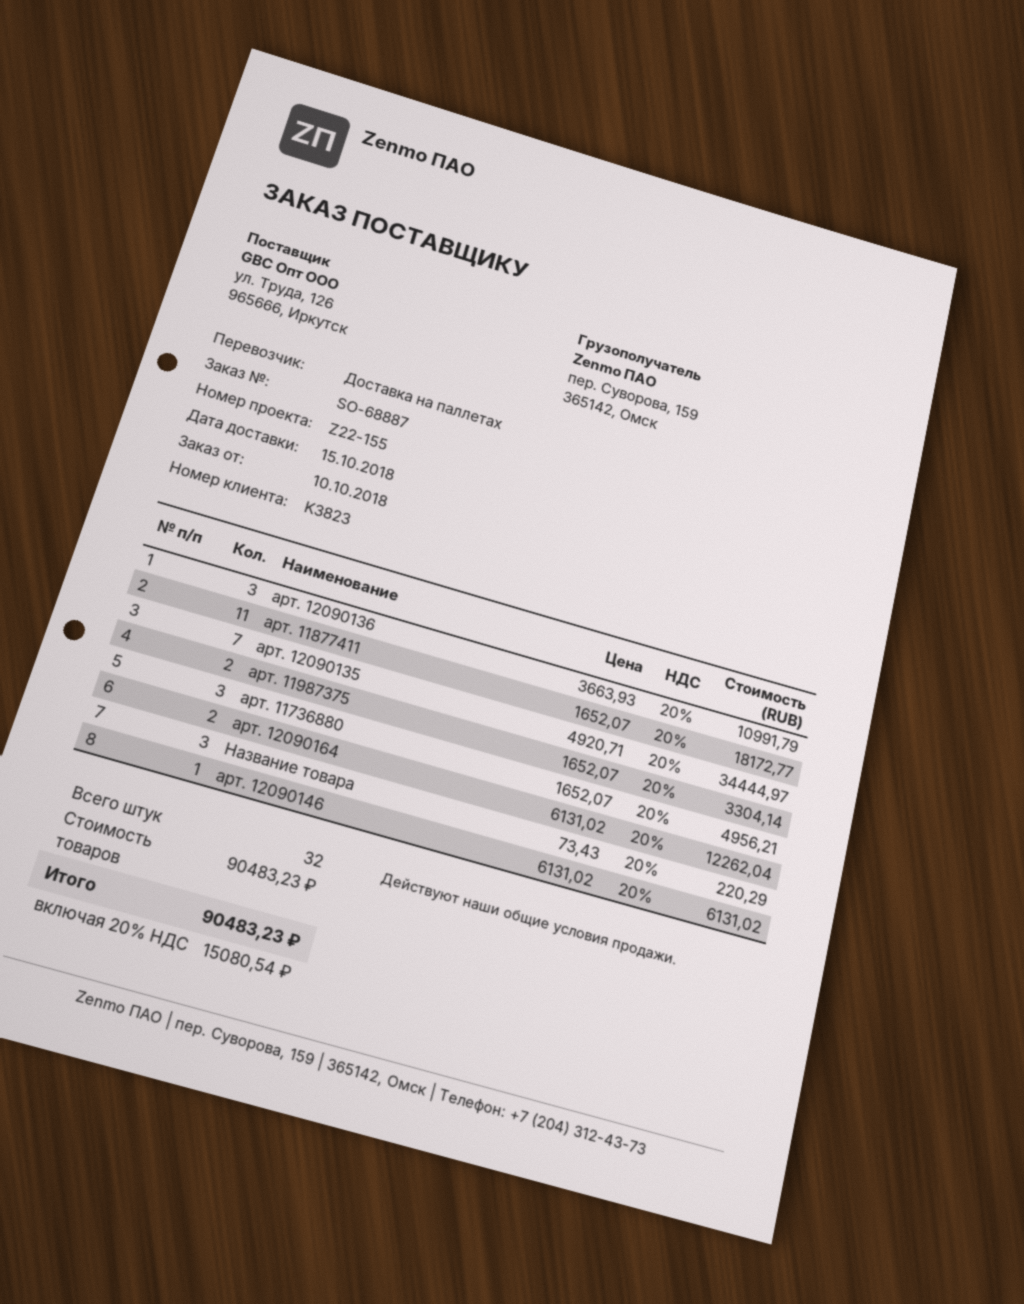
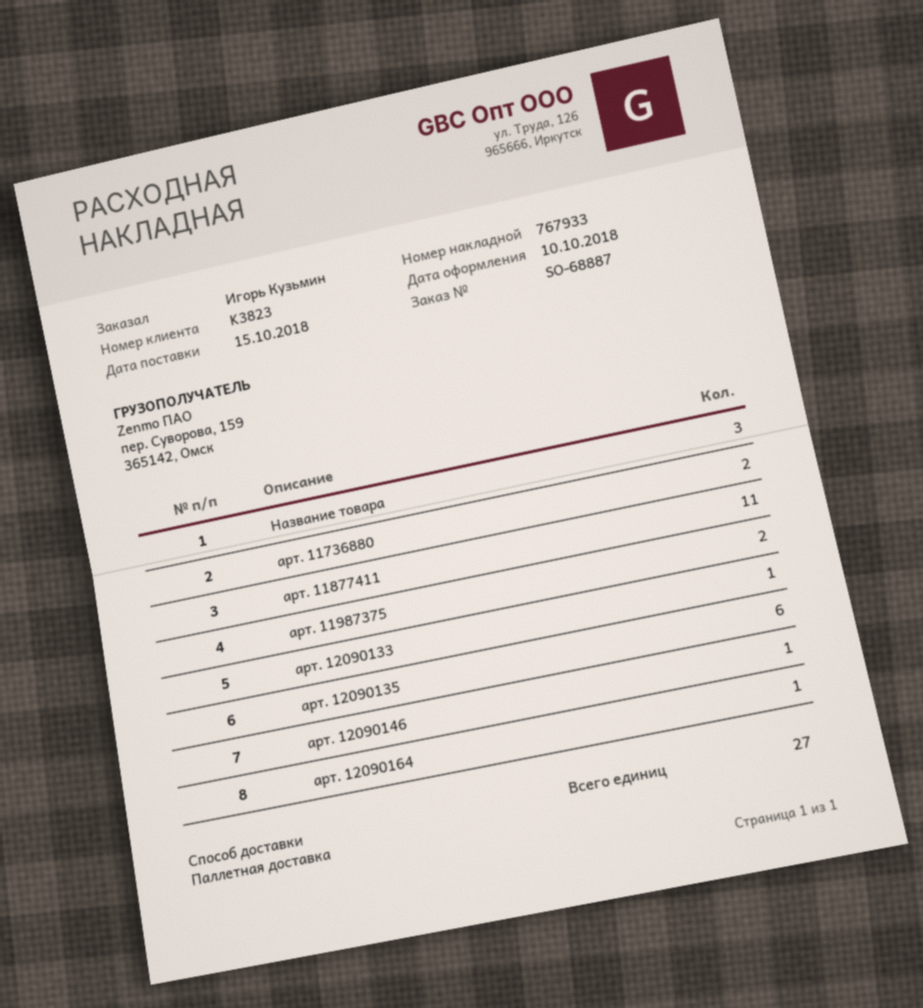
арт. 12090136: 3 -> none
арт. 12090135: 7 -> 6
арт. 11736880: 3 -> 2
арт. 12090164: 2 -> 1
арт. 12090133: none -> 1
total quantity: 32 -> 27

